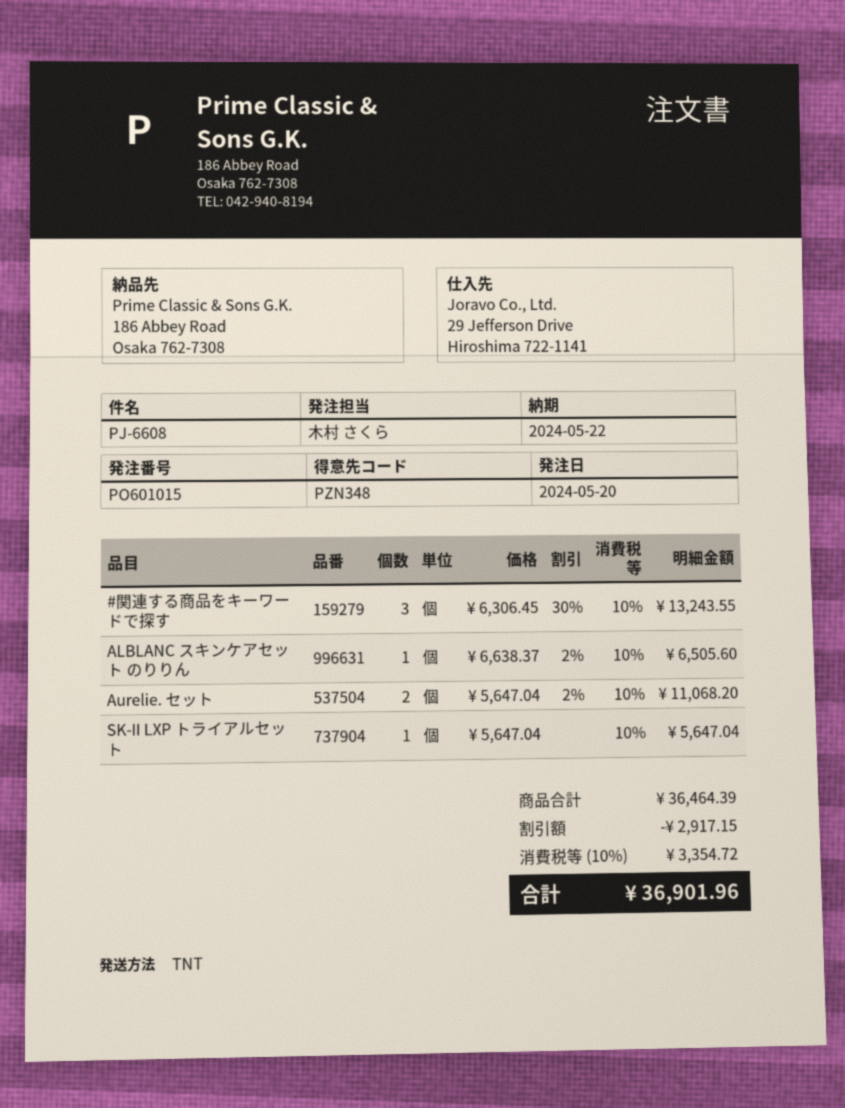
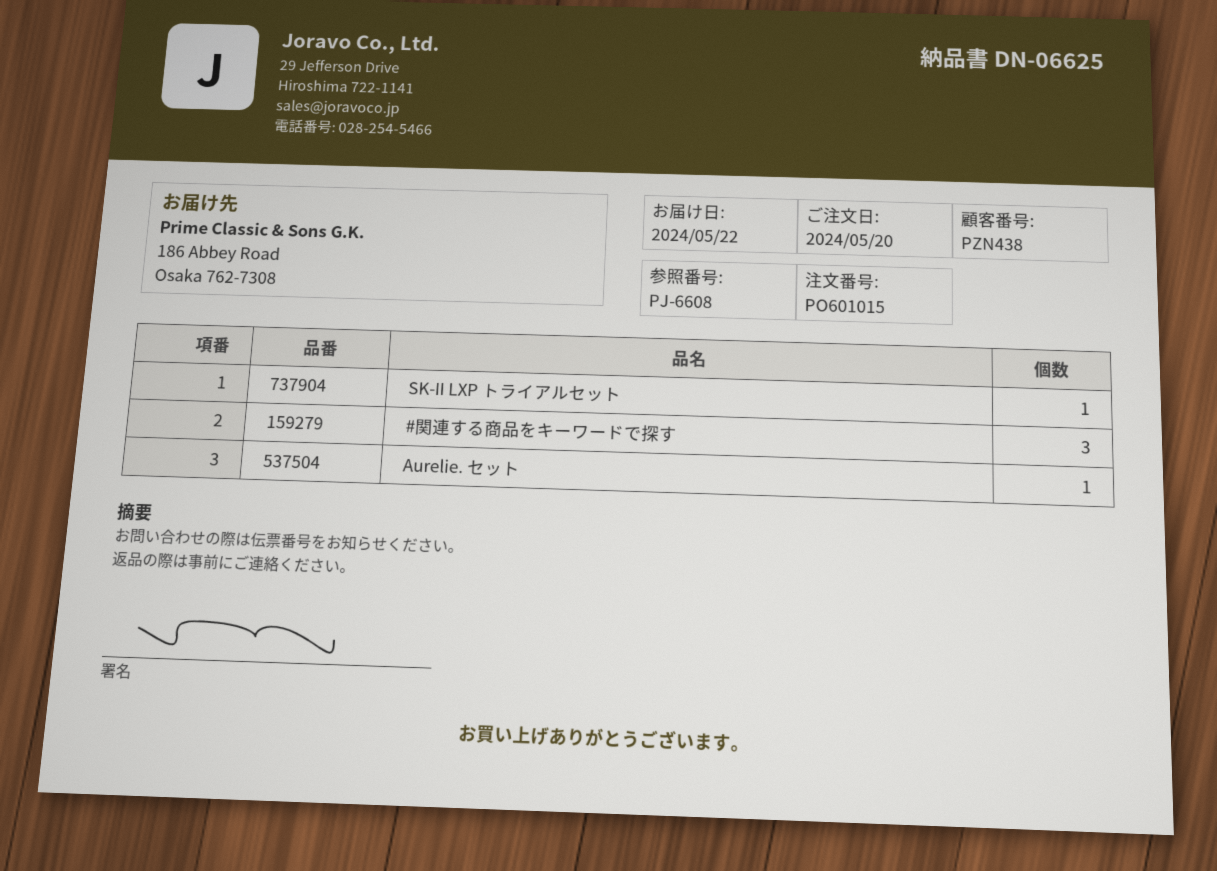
customer number: PZN348 -> PZN438
ALBLANC スキンケアセット のりりん: 1 -> none
Aurelie. セット: 2 -> 1

